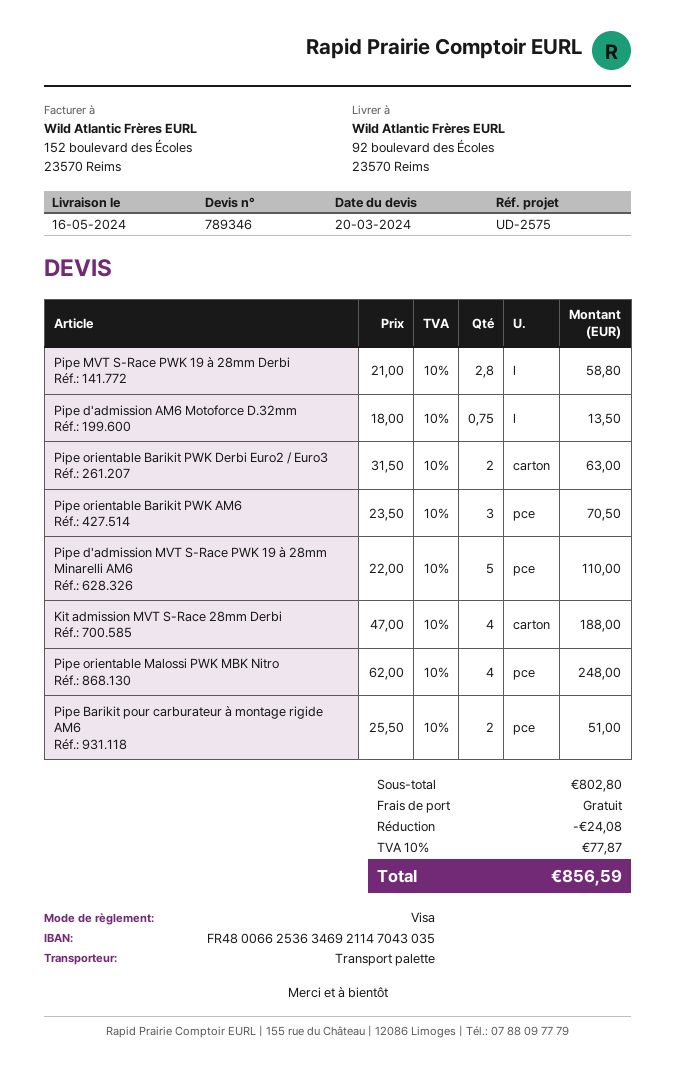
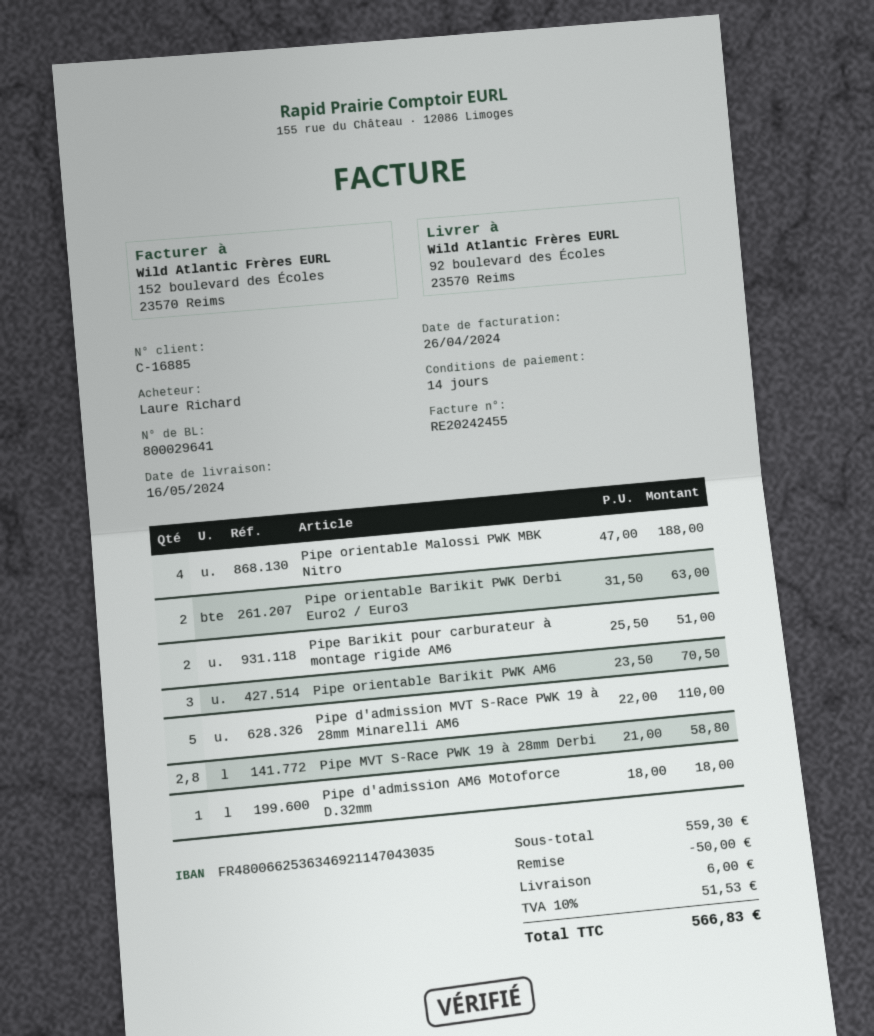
Pipe d'admission AM6 Motoforce D.32mm: 0.75 x 18.00 = 13.50 -> 1 x 18.00 = 18.00
Kit admission MVT S-Race 28mm Derbi: 4 x 47.00 = 188.00 -> none
Pipe orientable Malossi PWK MBK Nitro: 4 x 62.00 = 248.00 -> 4 x 47.00 = 188.00
subtotal: 802.80 -> 559.30
discount: 24.08 -> 50.00
shipping: 0.00 -> 6.00
tax: 10% = 77.87 -> 10% = 51.53
total: 856.59 -> 566.83

